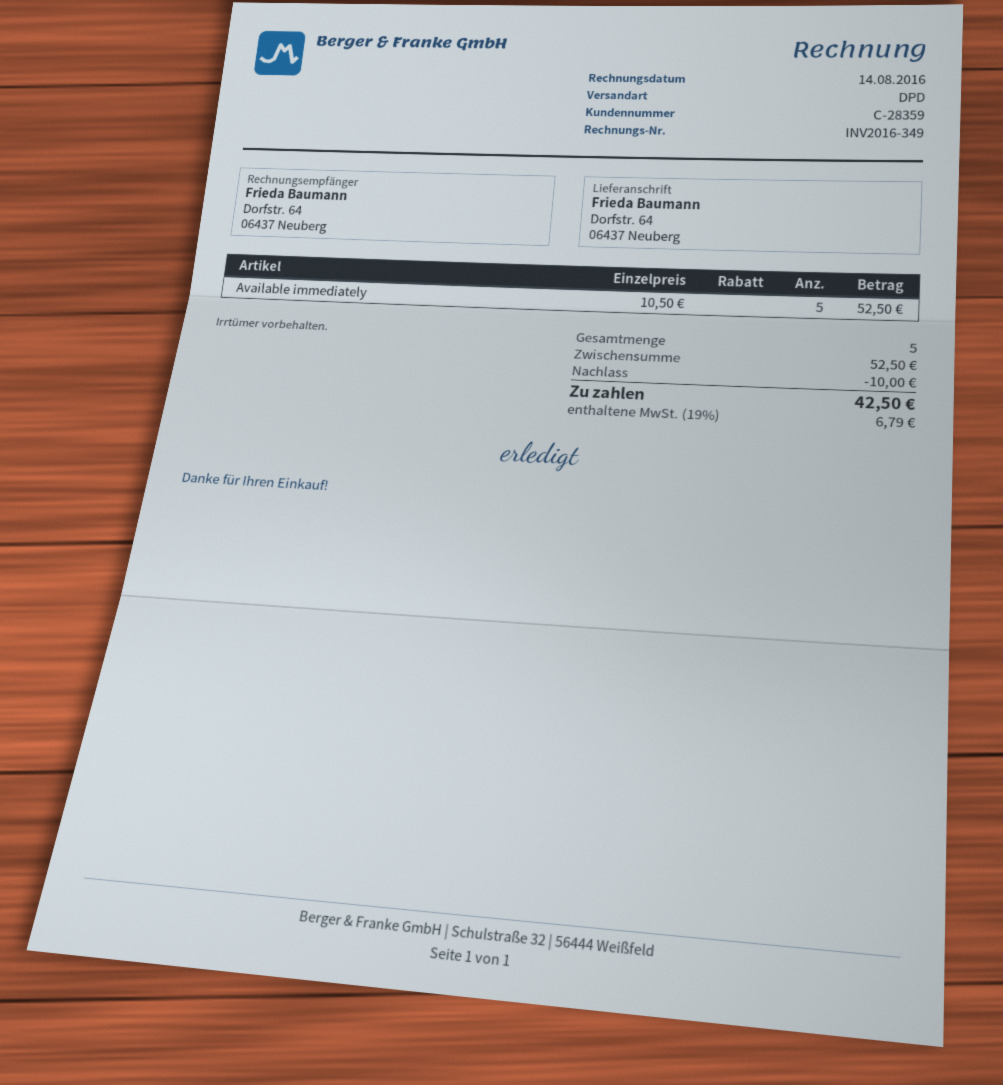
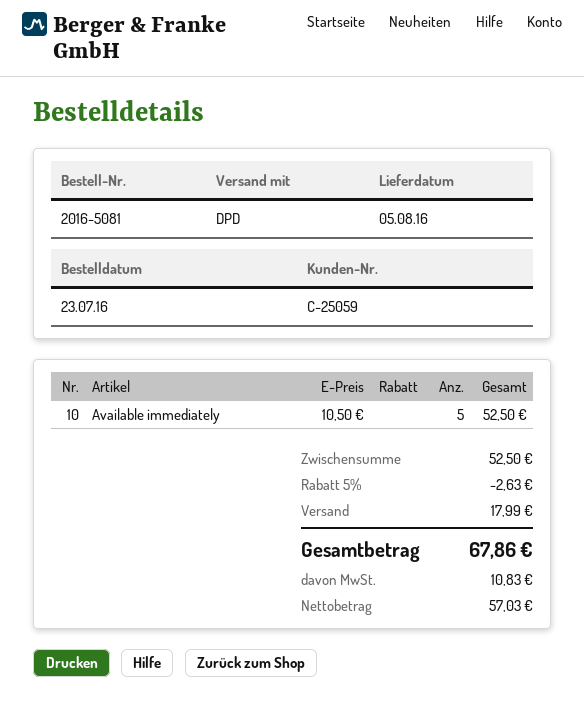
customer number: C-28359 -> C-25059
discount: 10.00 -> 2.63
shipping: none -> 17.99
tax: 6.79 -> 10.83
total: 42.50 -> 67.86

